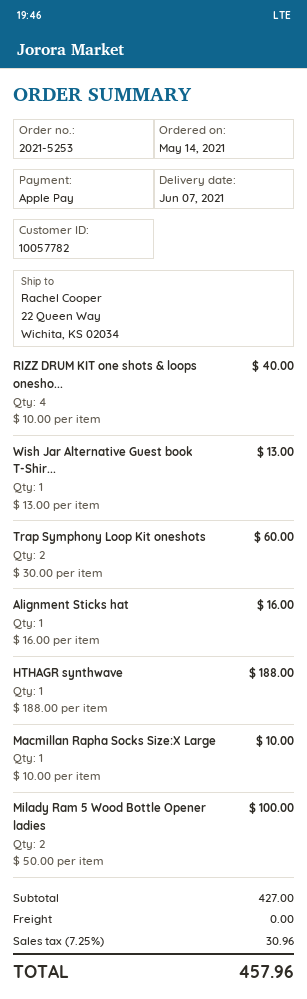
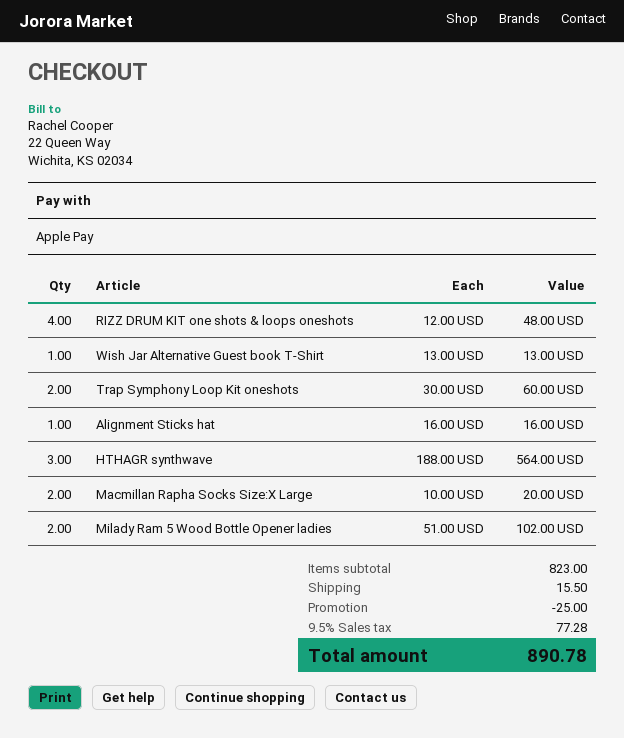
RIZZ DRUM KIT one shots & loops onesho...: 4 x 10.00 = 40.00 -> 4 x 12.00 = 48.00
HTHAGR synthwave: 1 x 188.00 = 188.00 -> 3 x 188.00 = 564.00
Macmillan Rapha Socks Size:X Large: 1 x 10.00 = 10.00 -> 2 x 10.00 = 20.00
Milady Ram 5 Wood Bottle Opener ladies: 2 x 50.00 = 100.00 -> 2 x 51.00 = 102.00
subtotal: 427.00 -> 823.00
discount: none -> 25.00
shipping: 0.00 -> 15.50
tax: 7.25% = 30.96 -> 9.5% = 77.28
total: 457.96 -> 890.78

